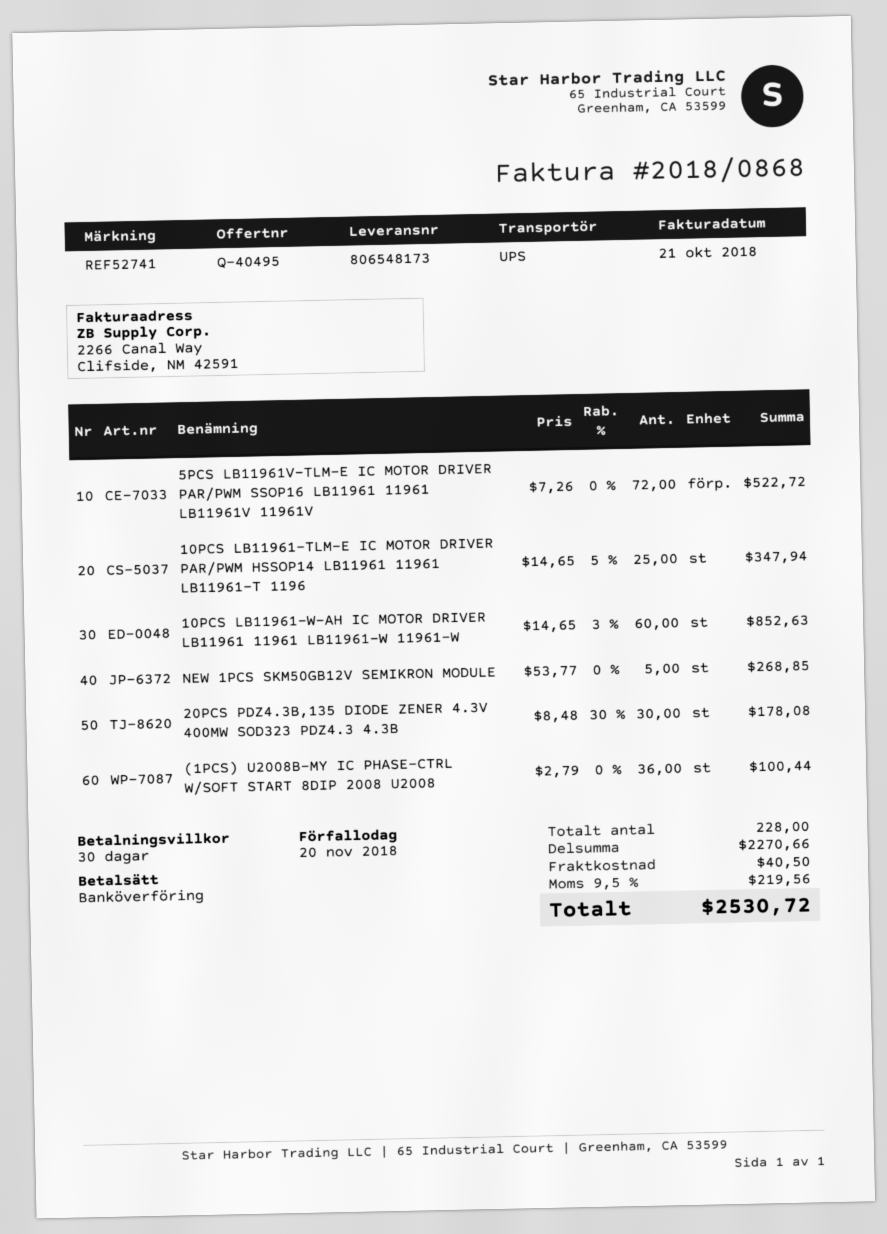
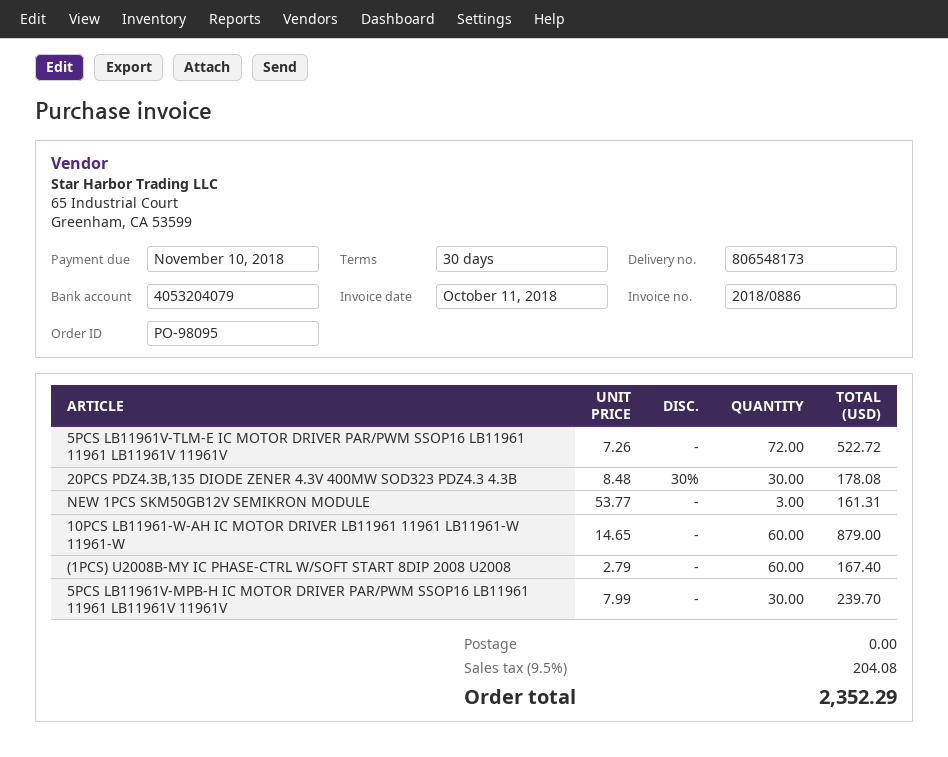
invoice number: 2018/0868 -> 2018/0886
invoice date: 2018-10-21 -> 2018-10-11
due date: 2018-11-20 -> 2018-11-10
10PCS LB11961-TLM-E IC MOTOR DRIVER PAR/PWM HSSOP14 LB11961 11961 LB11961-T 1196: 25 x 14.65 - 5% = 347.94 -> none
10PCS LB11961-W-AH IC MOTOR DRIVER LB11961 11961 LB11961-W 11961-W: 60 x 14.65 - 3% = 852.63 -> 60 x 14.65 = 879.00
NEW 1PCS SKM50GB12V SEMIKRON MODULE: 5 x 53.77 = 268.85 -> 3 x 53.77 = 161.31
(1PCS) U2008B-MY IC PHASE-CTRL W/SOFT START 8DIP 2008 U2008: 36 x 2.79 = 100.44 -> 60 x 2.79 = 167.40
5PCS LB11961V-MPB-H IC MOTOR DRIVER PAR/PWM SSOP16 LB11961 11961 LB11961V 11961V: none -> 30 x 7.99 = 239.70
shipping: 40.50 -> 0.00
tax: 9.5% = 219.56 -> 9.5% = 204.08
total: 2530.72 -> 2352.29

